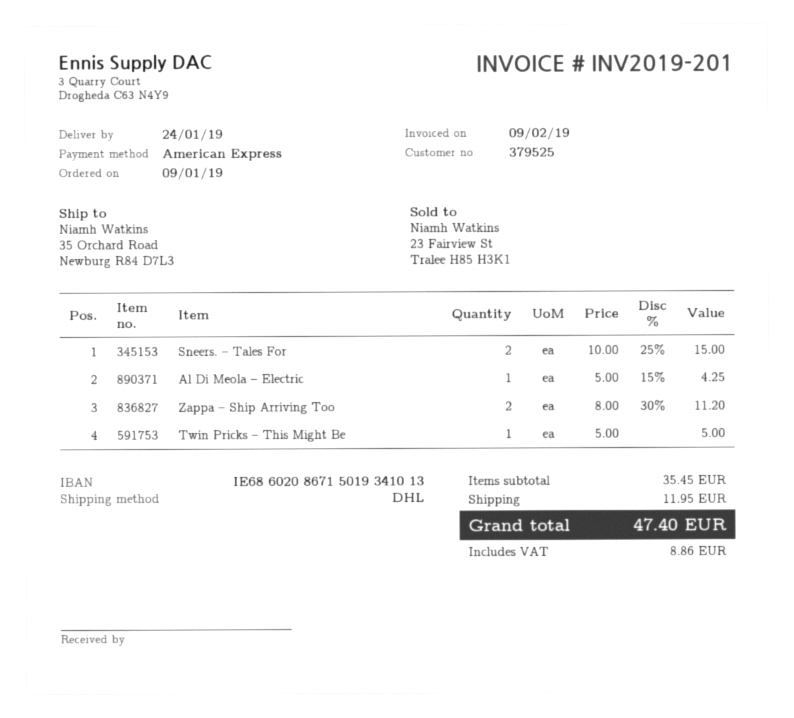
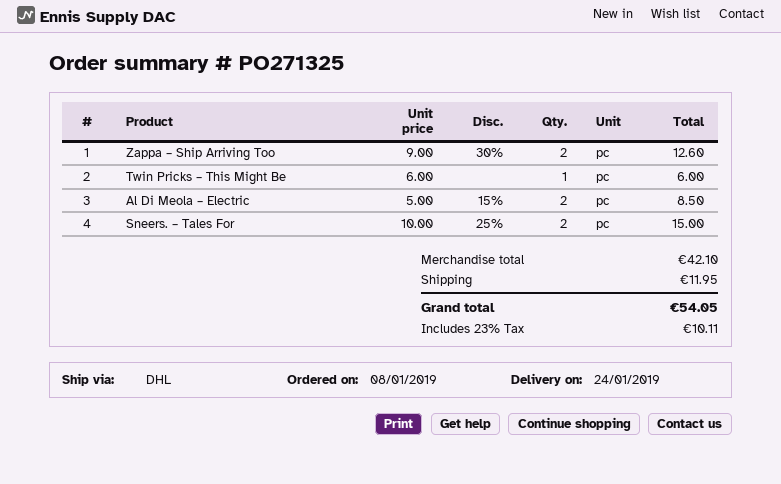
order date: 2019-01-09 -> 2019-01-08
Al Di Meola – Electric: 1 x 5.00 - 15% = 4.25 -> 2 x 5.00 - 15% = 8.50
Zappa – Ship Arriving Too: 2 x 8.00 - 30% = 11.20 -> 2 x 9.00 - 30% = 12.60
Twin Pricks – This Might Be: 1 x 5.00 = 5.00 -> 1 x 6.00 = 6.00
subtotal: 35.45 -> 42.10
tax: 8.86 -> 10.11
total: 47.40 -> 54.05

